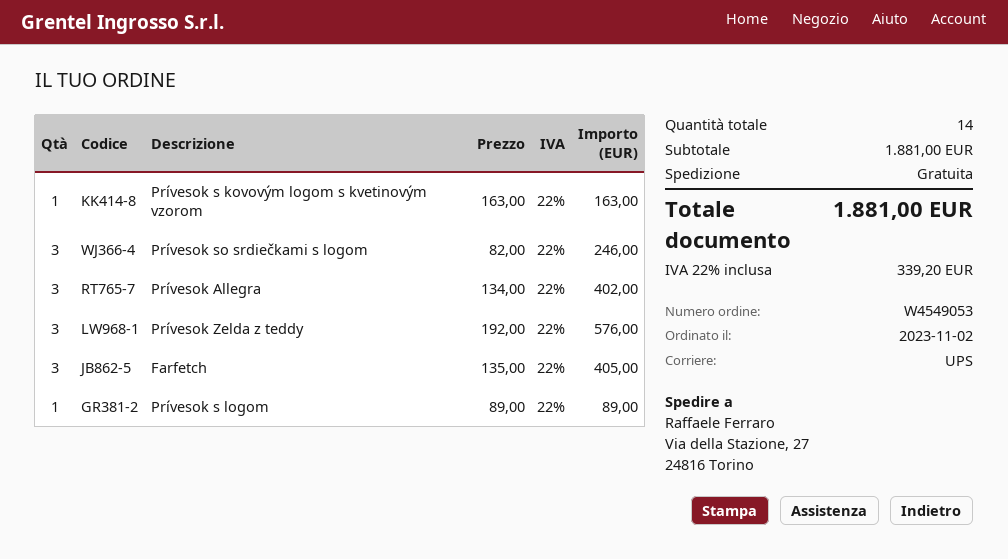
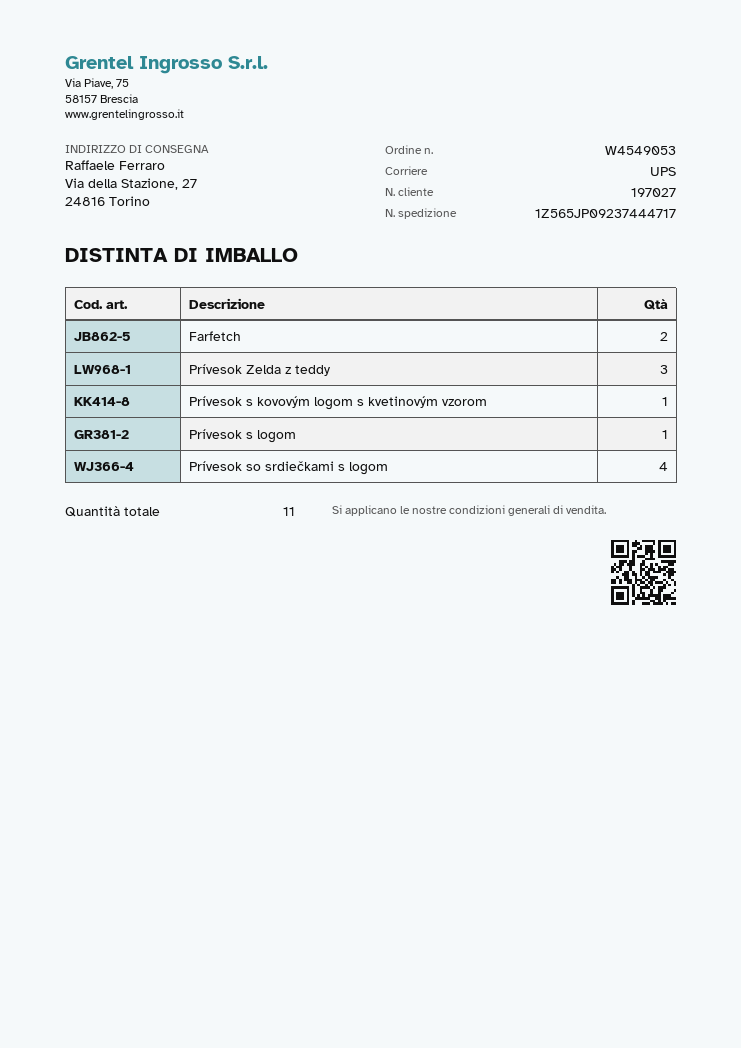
Prívesok so srdiečkami s logom: 3 -> 4
Prívesok Allegra: 3 -> none
Farfetch: 3 -> 2
total quantity: 14 -> 11

